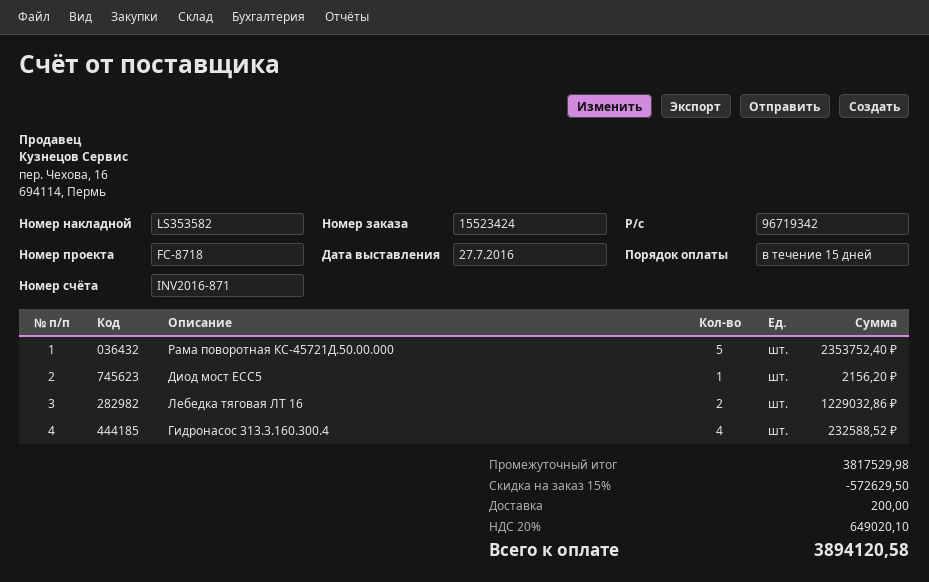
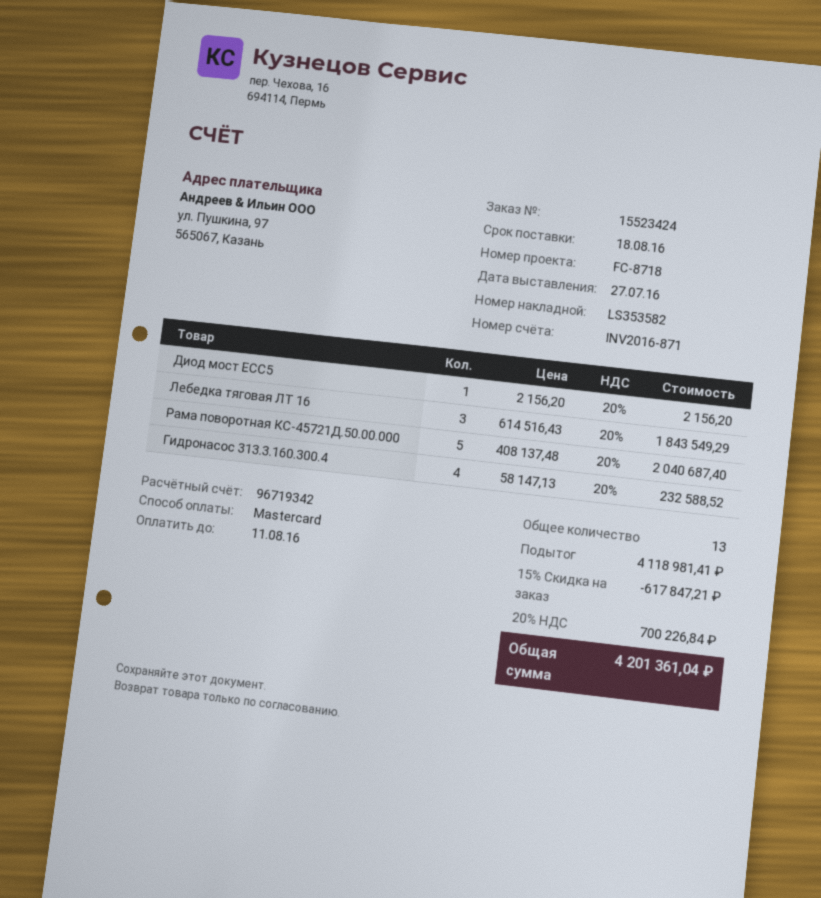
Рама поворотная КС-45721Д.50.00.000: 5 for 2353752.40 -> 5 for 2040687.40
Лебедка тяговая ЛТ 16: 2 for 1229032.86 -> 3 for 1843549.29
subtotal: 3817529.98 -> 4118981.41
discount: 15% = 572629.50 -> 15% = 617847.21
shipping: 200.00 -> none
tax: 20% = 649020.10 -> 20% = 700226.84
total: 3894120.58 -> 4201361.04

